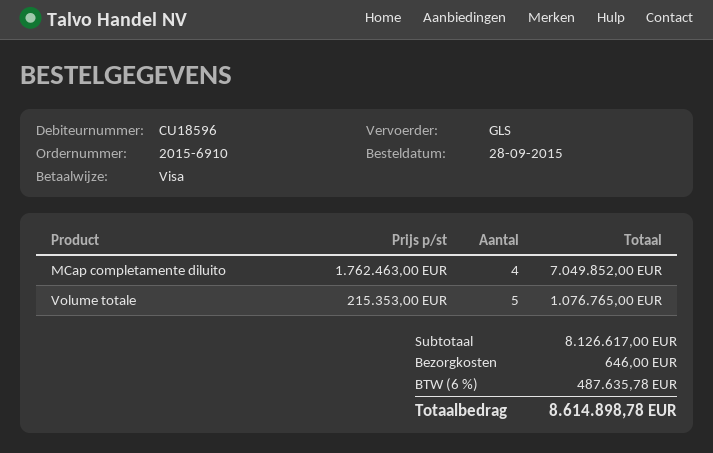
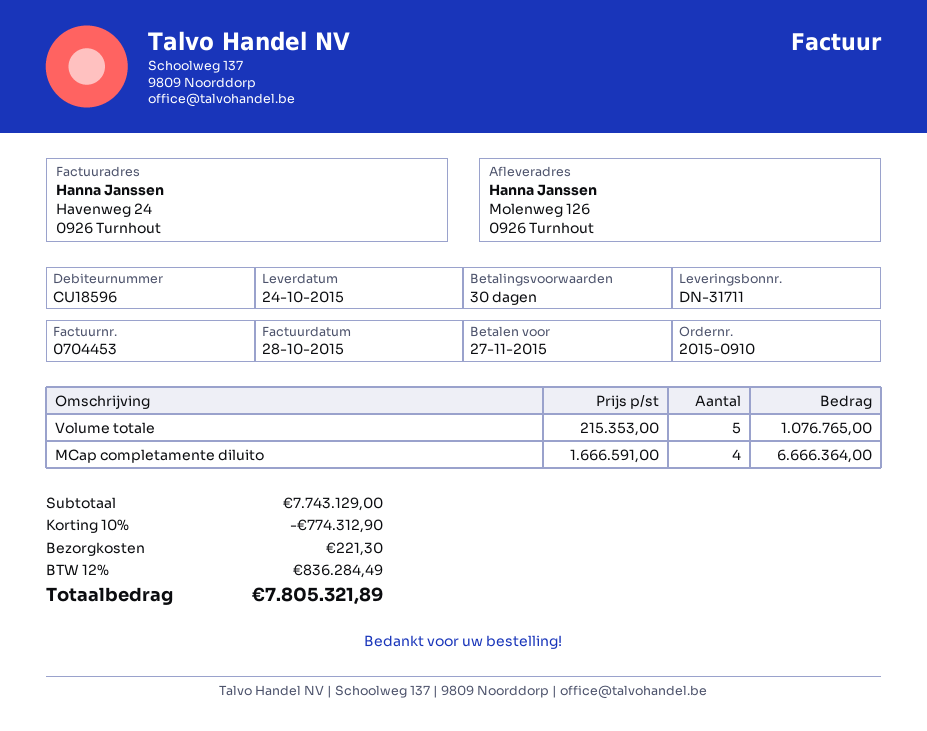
order number: 2015-6910 -> 2015-0910
MCap completamente diluito: 4 x 1762463.00 = 7049852.00 -> 4 x 1666591.00 = 6666364.00
subtotal: 8126617.00 -> 7743129.00
discount: none -> 10% = 774312.90
shipping: 646.00 -> 221.30
tax: 6% = 487635.78 -> 12% = 836284.49
total: 8614898.78 -> 7805321.89

